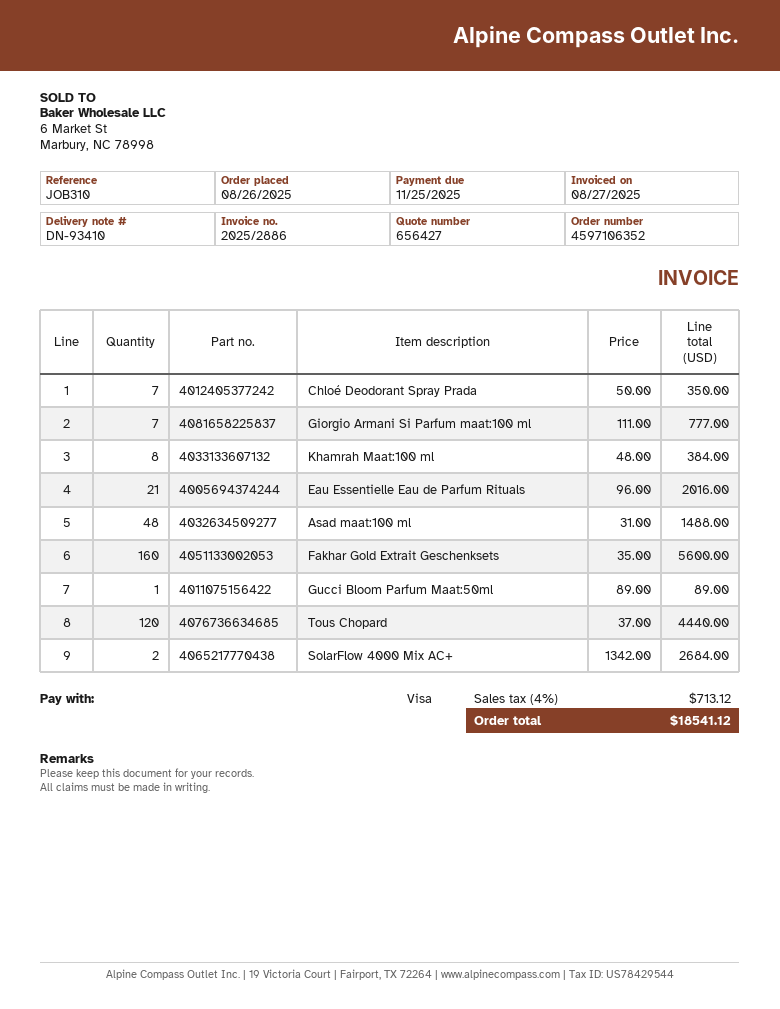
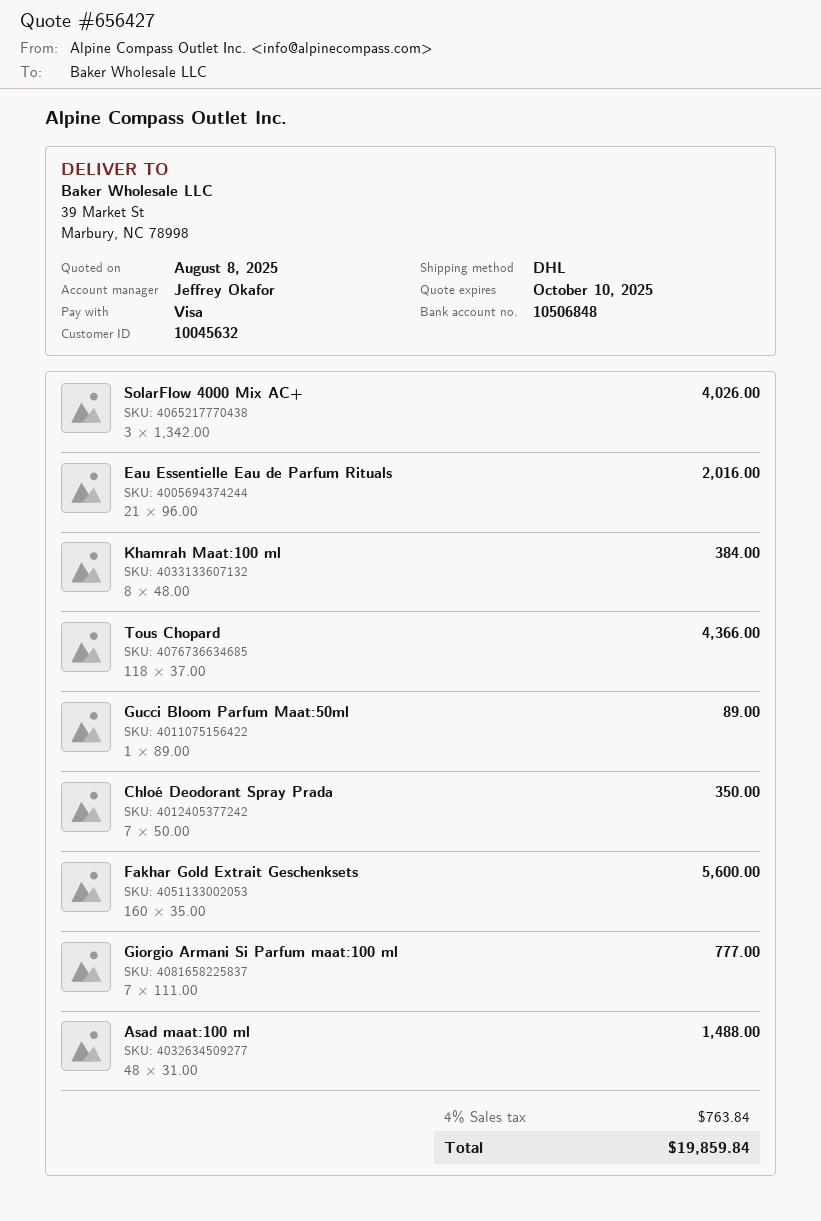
Tous Chopard: 120 x 37.00 = 4440.00 -> 118 x 37.00 = 4366.00
SolarFlow 4000 Mix AC+: 2 x 1342.00 = 2684.00 -> 3 x 1342.00 = 4026.00
tax: 4% = 713.12 -> 4% = 763.84
total: 18541.12 -> 19859.84

